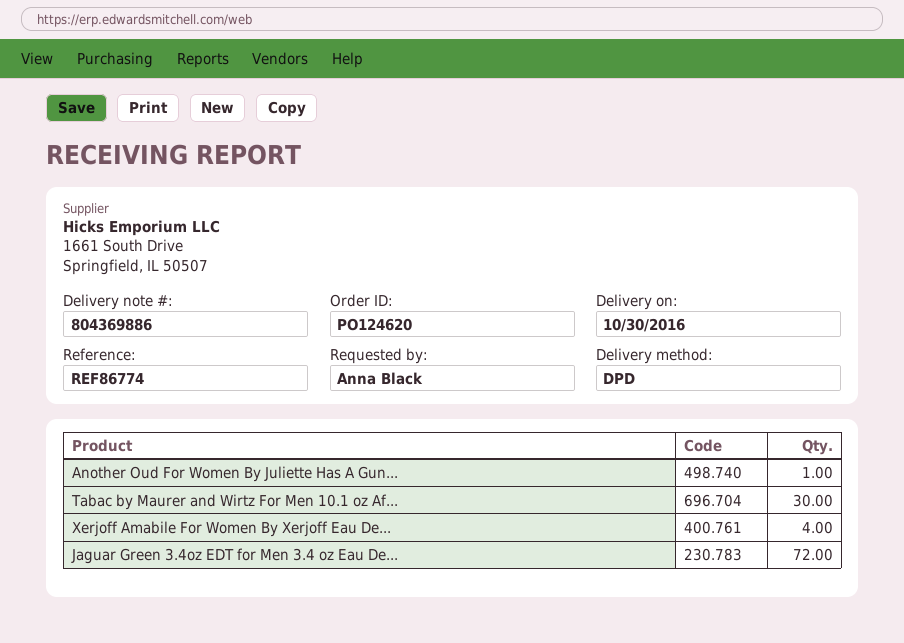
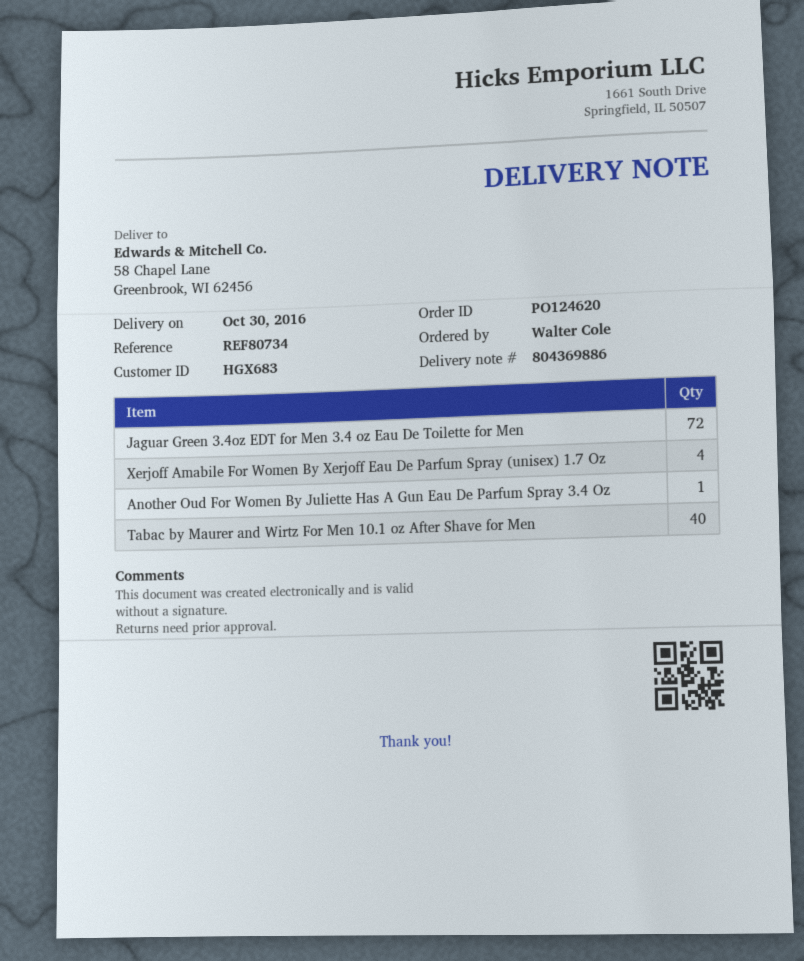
reference: REF86774 -> REF80734
ordered by: Anna Black -> Walter Cole
Tabac by Maurer and Wirtz For Men 10.1 oz Af...: 30 -> 40

